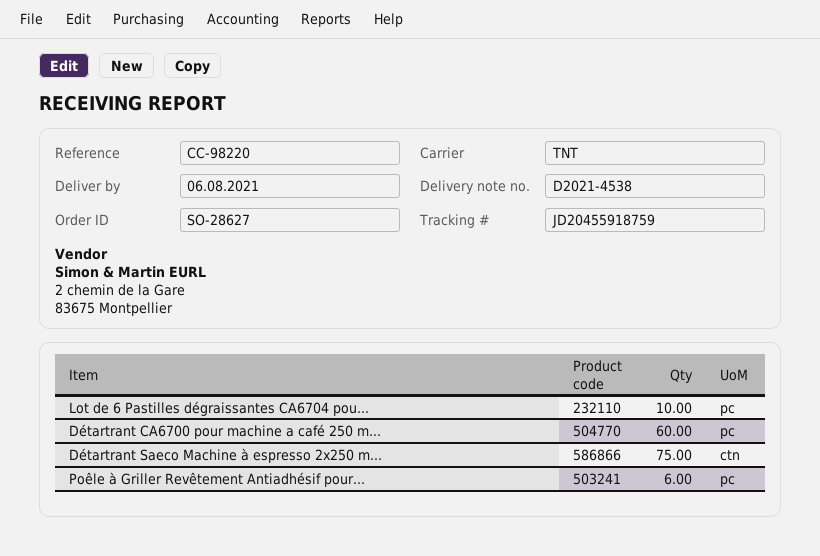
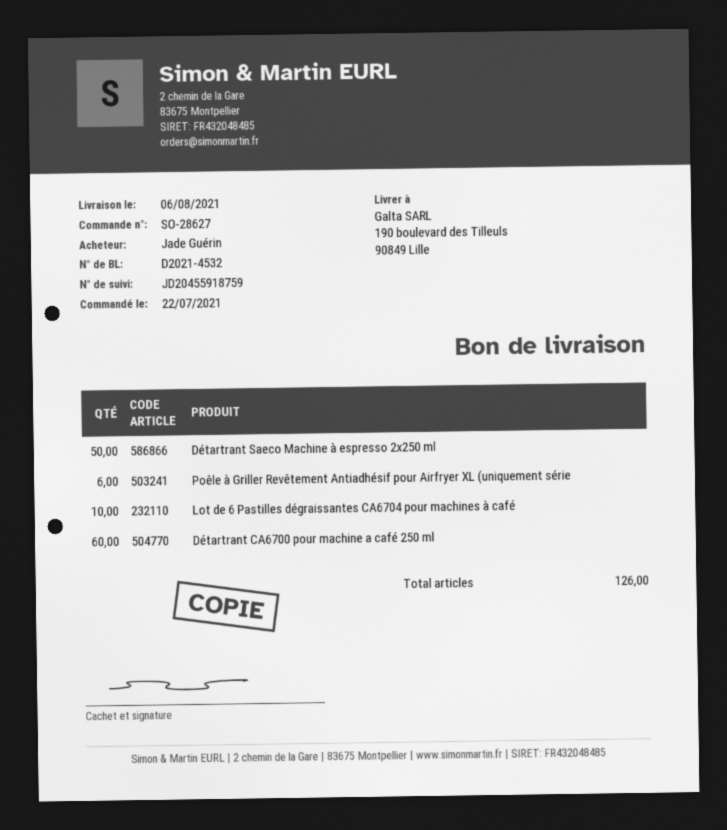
delivery note number: D2021-4538 -> D2021-4532
Détartrant Saeco Machine à espresso 2x250 m...: 75 -> 50

